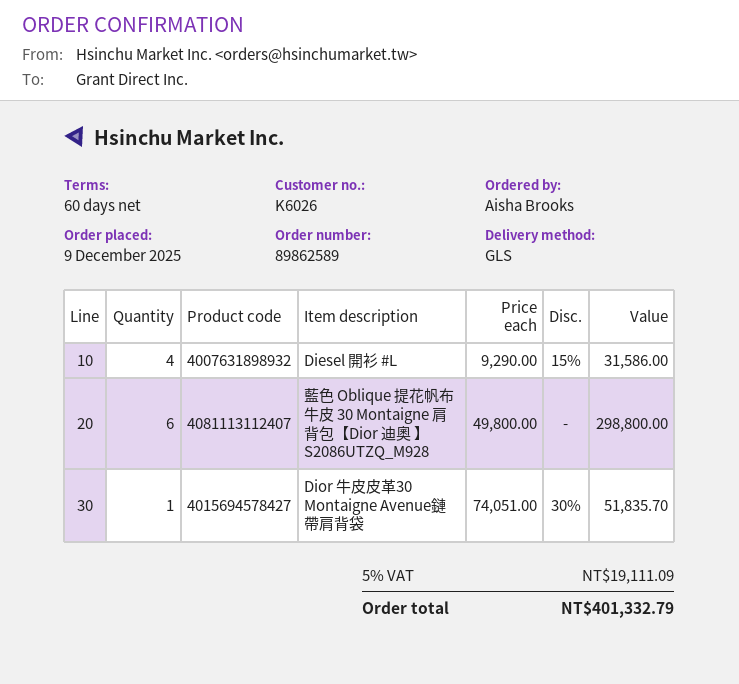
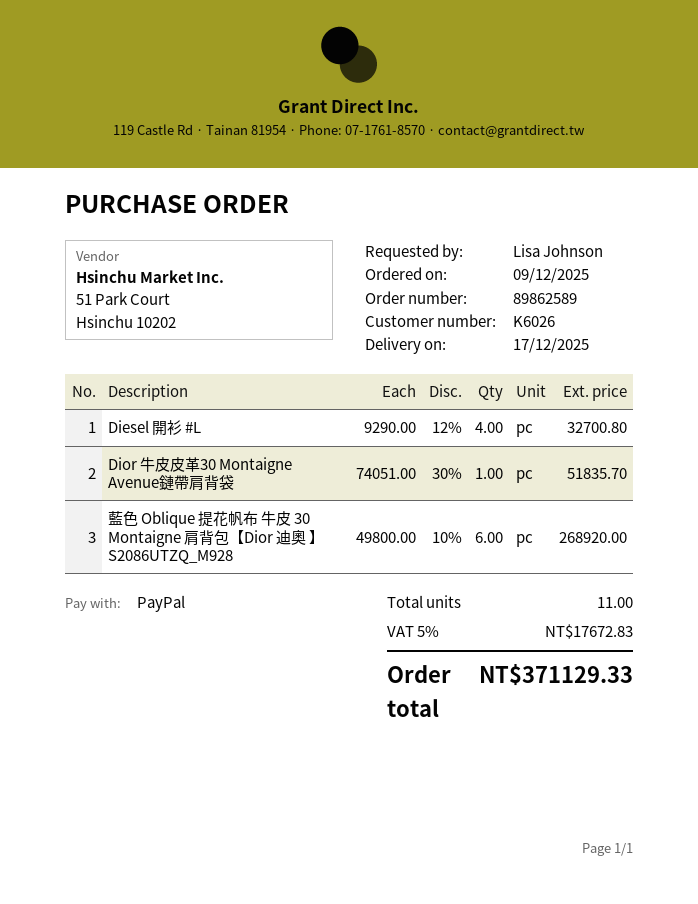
ordered by: Aisha Brooks -> Lisa Johnson
Diesel 開衫 #L: 4 x 9290.00 - 15% = 31586.00 -> 4 x 9290.00 - 12% = 32700.80
藍色 Oblique 提花帆布 牛皮 30 Montaigne 肩背包【Dior 迪奧 】 S2086UTZQ_M928: 6 x 49800.00 = 298800.00 -> 6 x 49800.00 - 10% = 268920.00
tax: 5% = 19111.09 -> 5% = 17672.83
total: 401332.79 -> 371129.33

